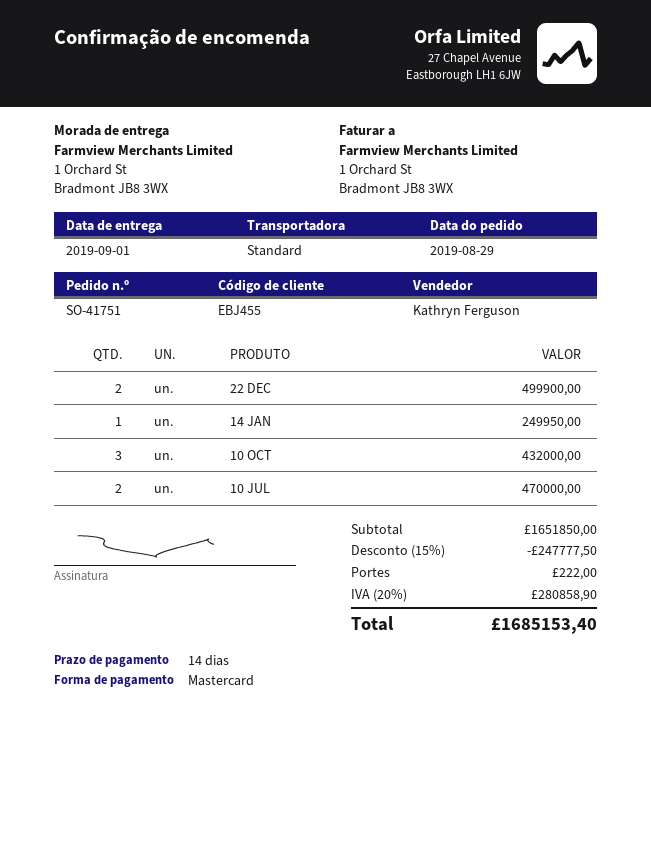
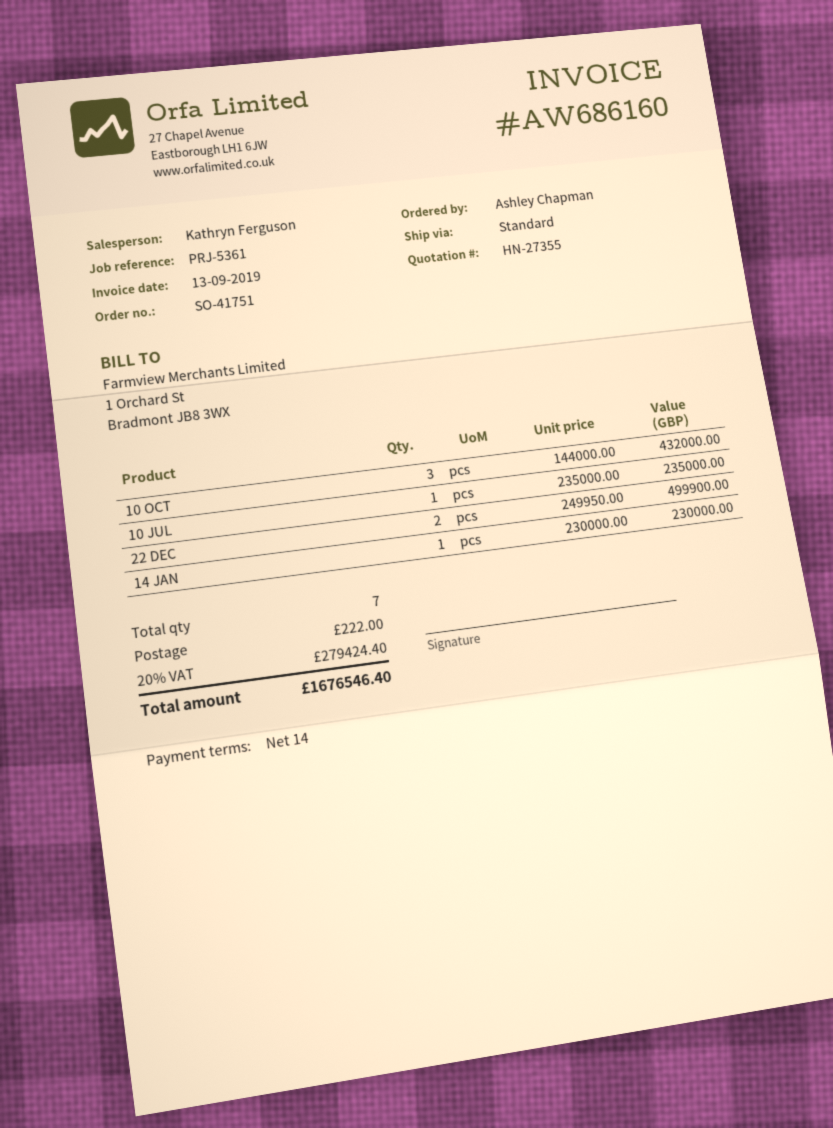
14 JAN: 1 for 249950.00 -> 1 for 230000.00
10 JUL: 2 for 470000.00 -> 1 for 235000.00
discount: 15% = 247777.50 -> none
tax: 20% = 280858.90 -> 20% = 279424.40
total: 1685153.40 -> 1676546.40

